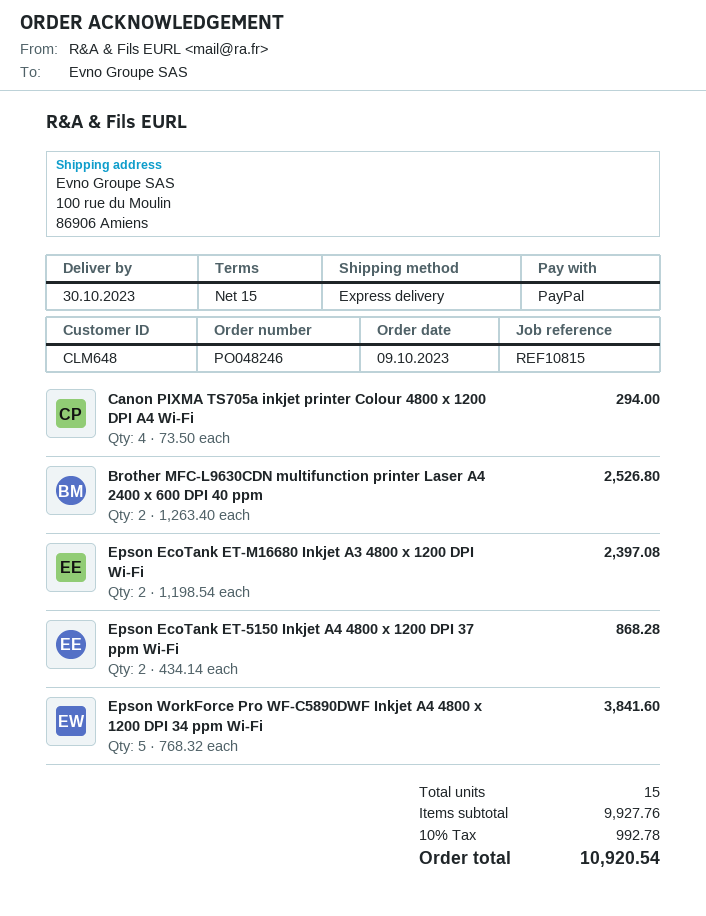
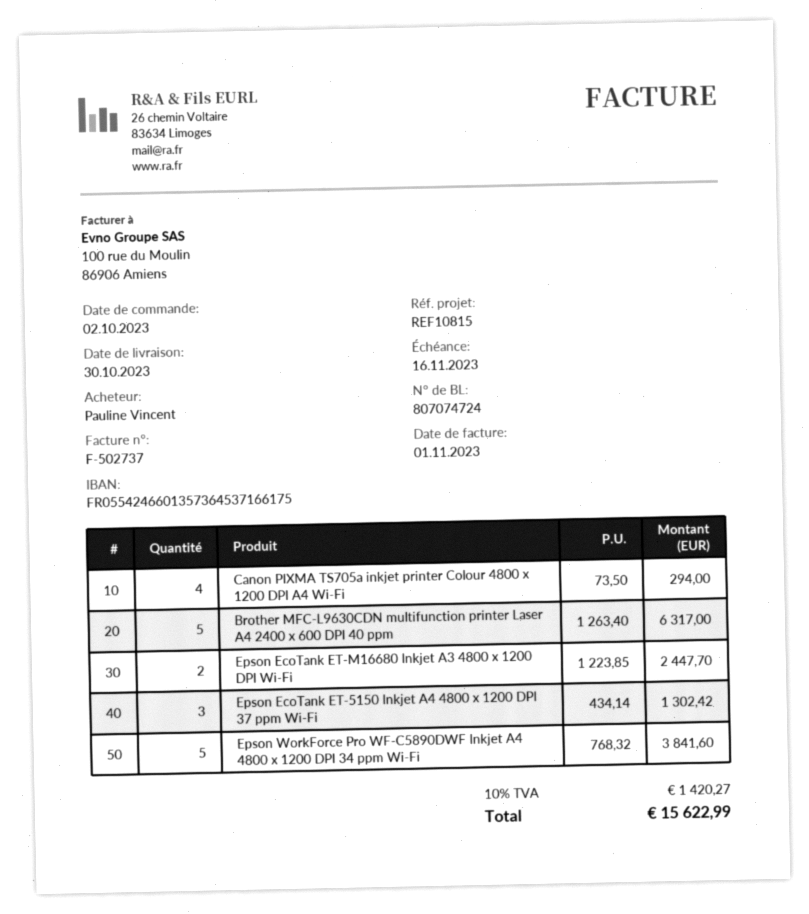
order date: 2023-10-09 -> 2023-10-02
Brother MFC-L9630CDN multifunction printer Laser A4 2400 x 600 DPI 40 ppm: 2 x 1263.40 = 2526.80 -> 5 x 1263.40 = 6317.00
Epson EcoTank ET-M16680 Inkjet A3 4800 x 1200 DPI Wi-Fi: 2 x 1198.54 = 2397.08 -> 2 x 1223.85 = 2447.70
Epson EcoTank ET-5150 Inkjet A4 4800 x 1200 DPI 37 ppm Wi-Fi: 2 x 434.14 = 868.28 -> 3 x 434.14 = 1302.42
tax: 10% = 992.78 -> 10% = 1420.27
total: 10920.54 -> 15622.99

